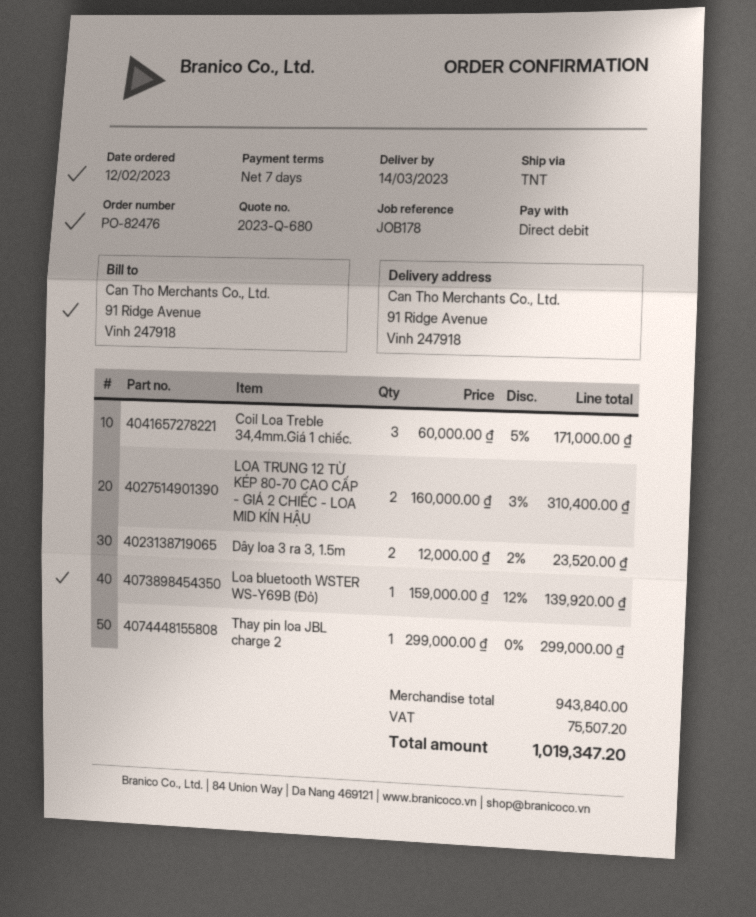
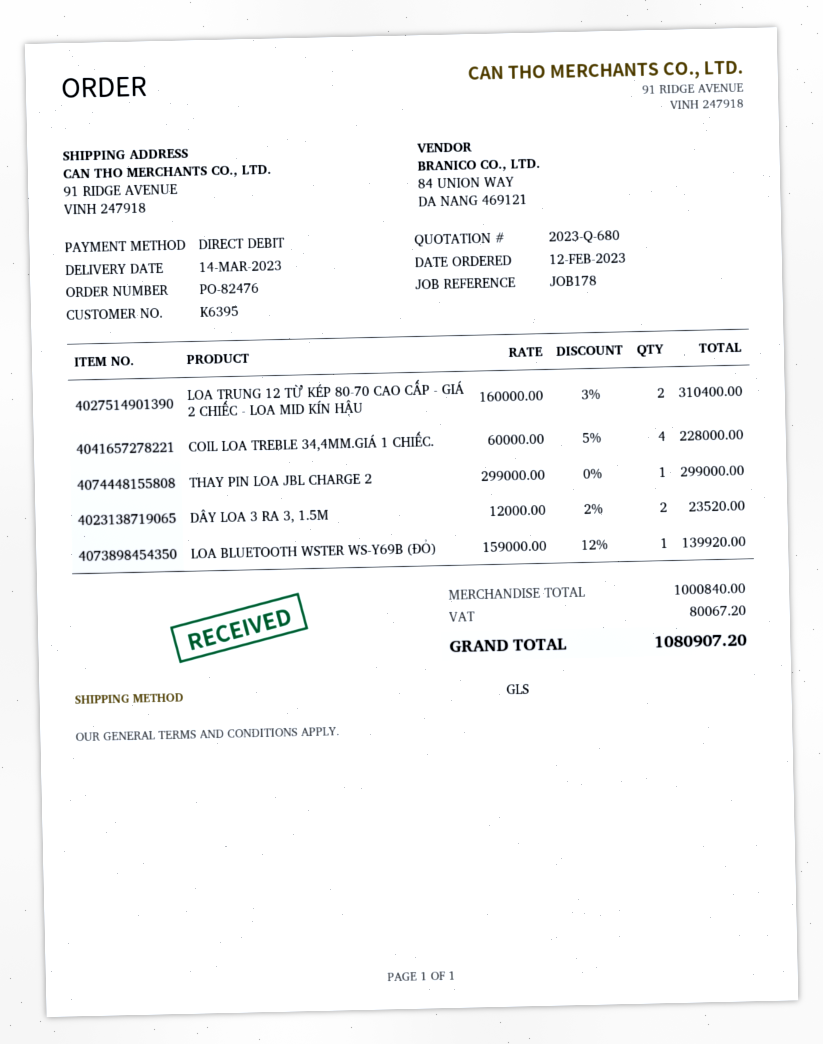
shipping method: TNT -> GLS
Coil Loa Treble 34,4mm.Giá 1 chiếc.: 3 x 60000.00 - 5% = 171000.00 -> 4 x 60000.00 - 5% = 228000.00
subtotal: 943840.00 -> 1000840.00
tax: 75507.20 -> 80067.20
total: 1019347.20 -> 1080907.20

